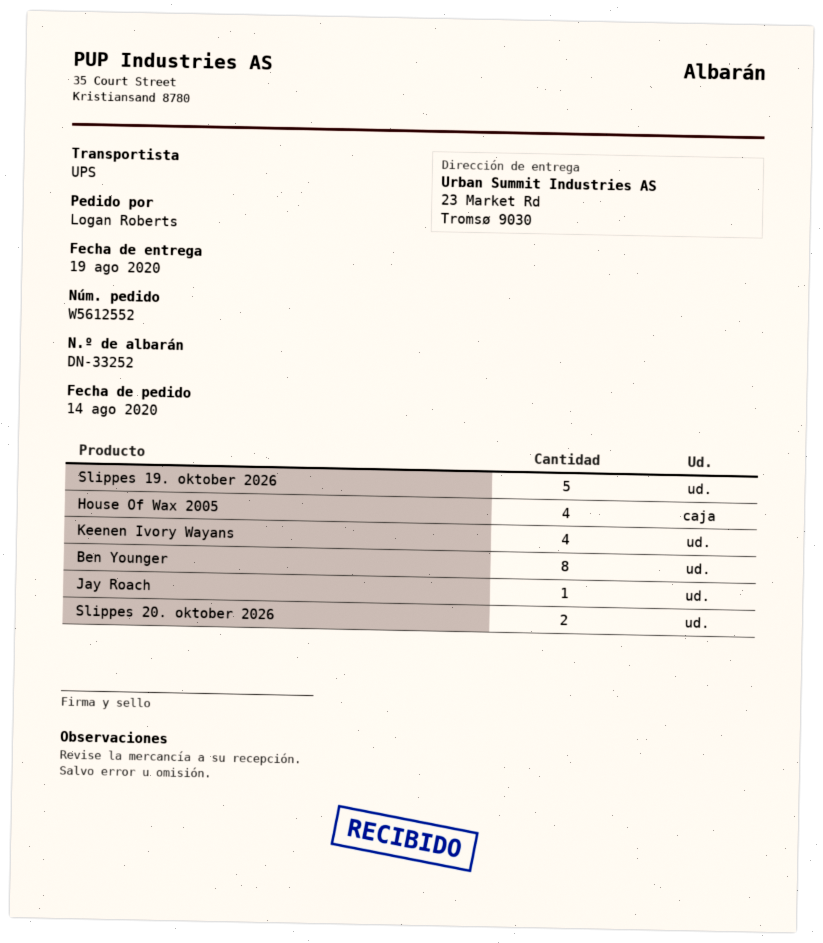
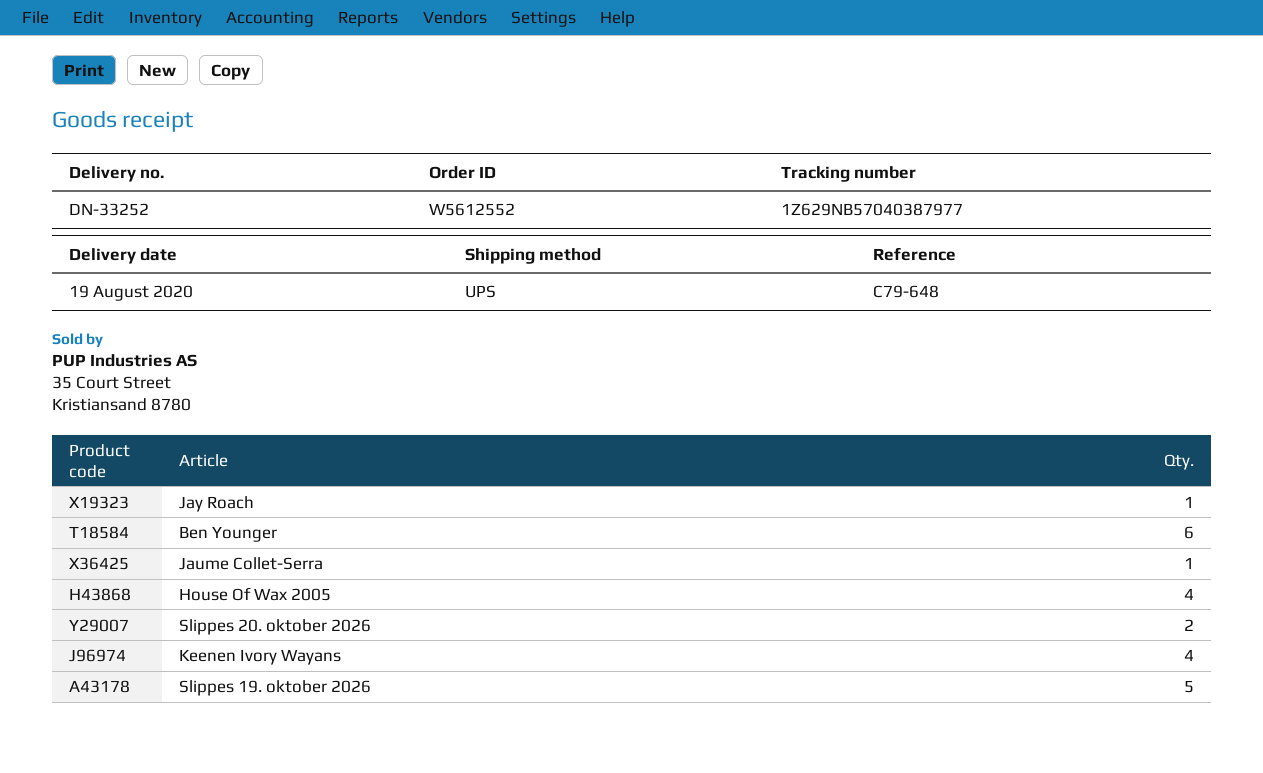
Ben Younger: 8 -> 6
Jaume Collet-Serra: none -> 1

